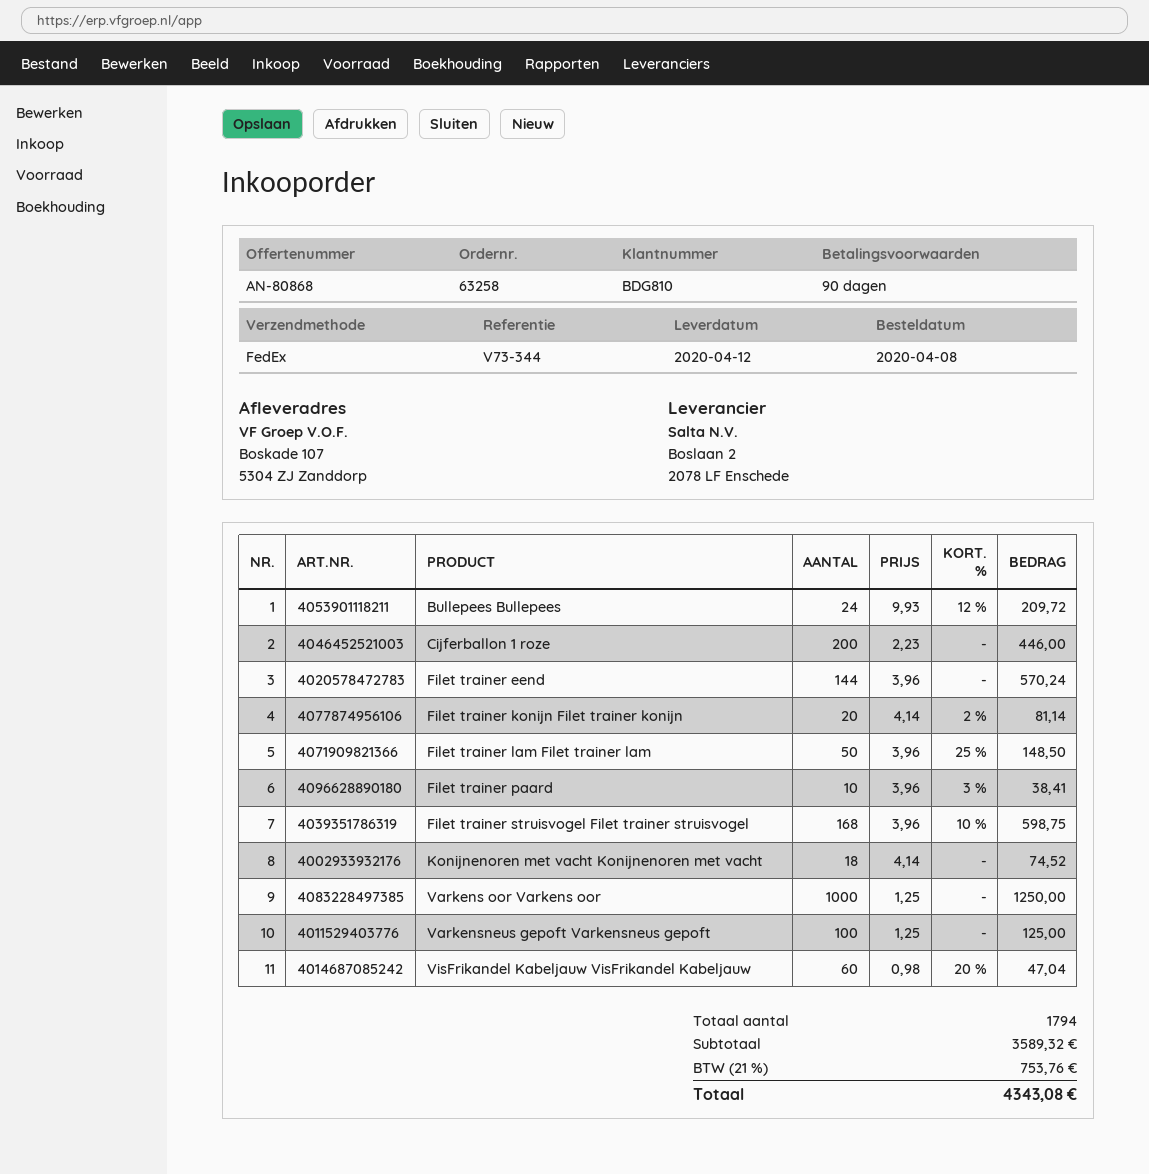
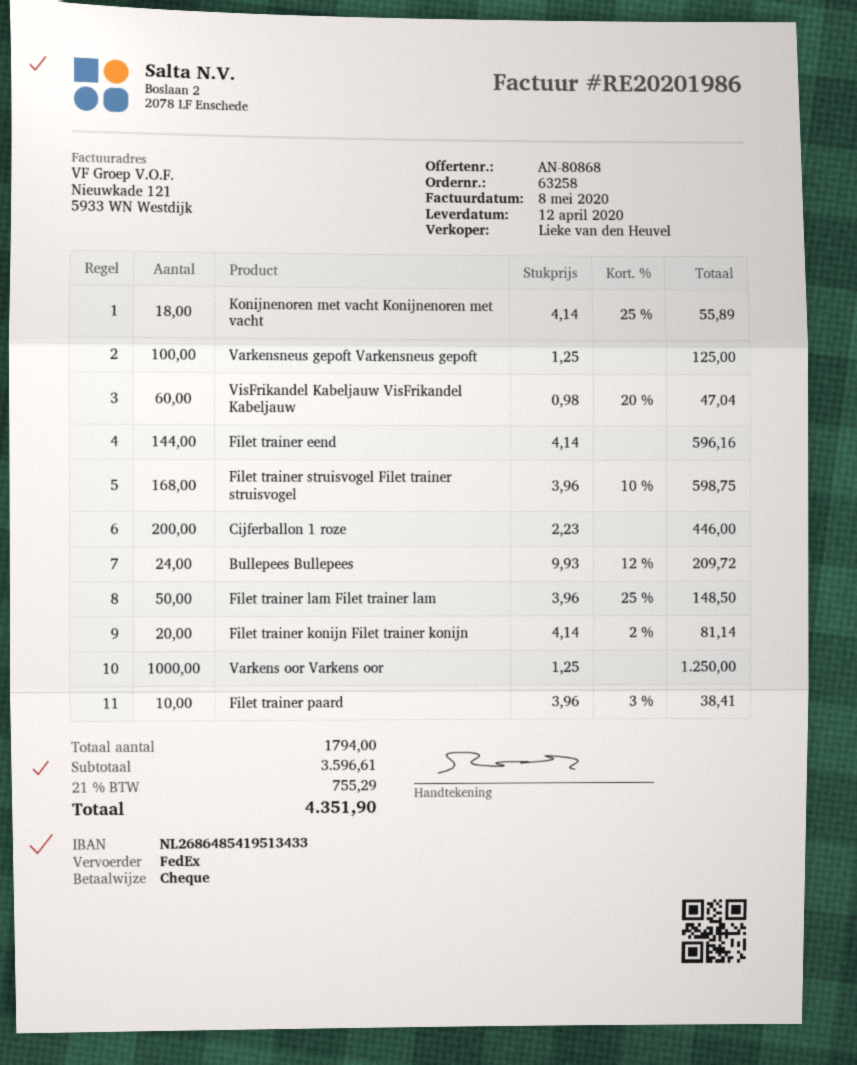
Filet trainer eend: 144 x 3.96 = 570.24 -> 144 x 4.14 = 596.16
Konijnenoren met vacht Konijnenoren met vacht: 18 x 4.14 = 74.52 -> 18 x 4.14 - 25% = 55.89
subtotal: 3589.32 -> 3596.61
tax: 21% = 753.76 -> 21% = 755.29
total: 4343.08 -> 4351.90

